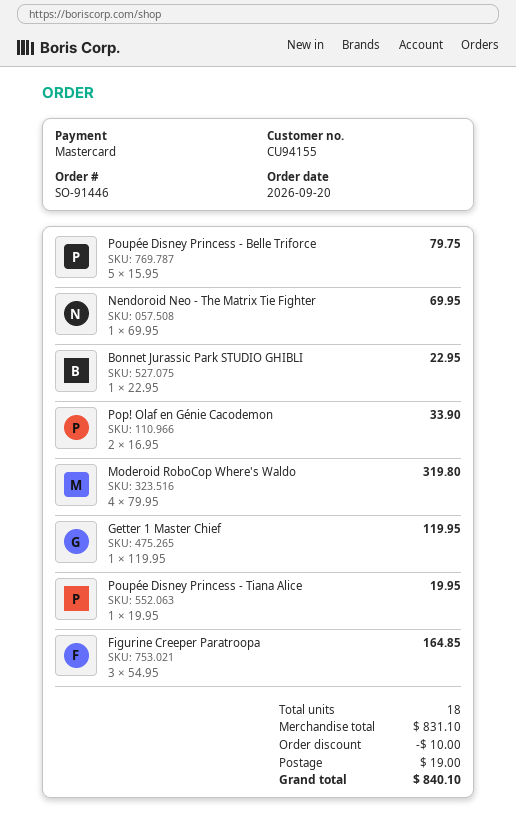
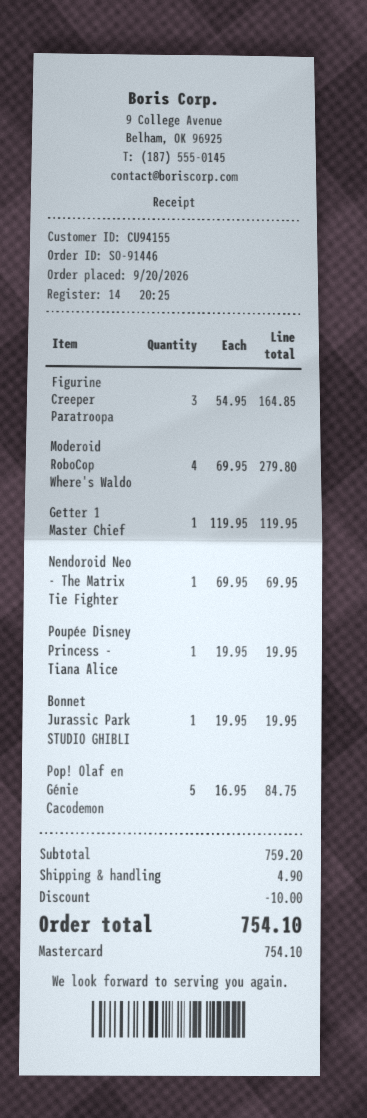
Poupée Disney Princess - Belle Triforce: 5 x 15.95 = 79.75 -> none
Bonnet Jurassic Park STUDIO GHIBLI: 1 x 22.95 = 22.95 -> 1 x 19.95 = 19.95
Pop! Olaf en Génie Cacodemon: 2 x 16.95 = 33.90 -> 5 x 16.95 = 84.75
Moderoid RoboCop Where's Waldo: 4 x 79.95 = 319.80 -> 4 x 69.95 = 279.80
subtotal: 831.10 -> 759.20
shipping: 19.00 -> 4.90
total: 840.10 -> 754.10

